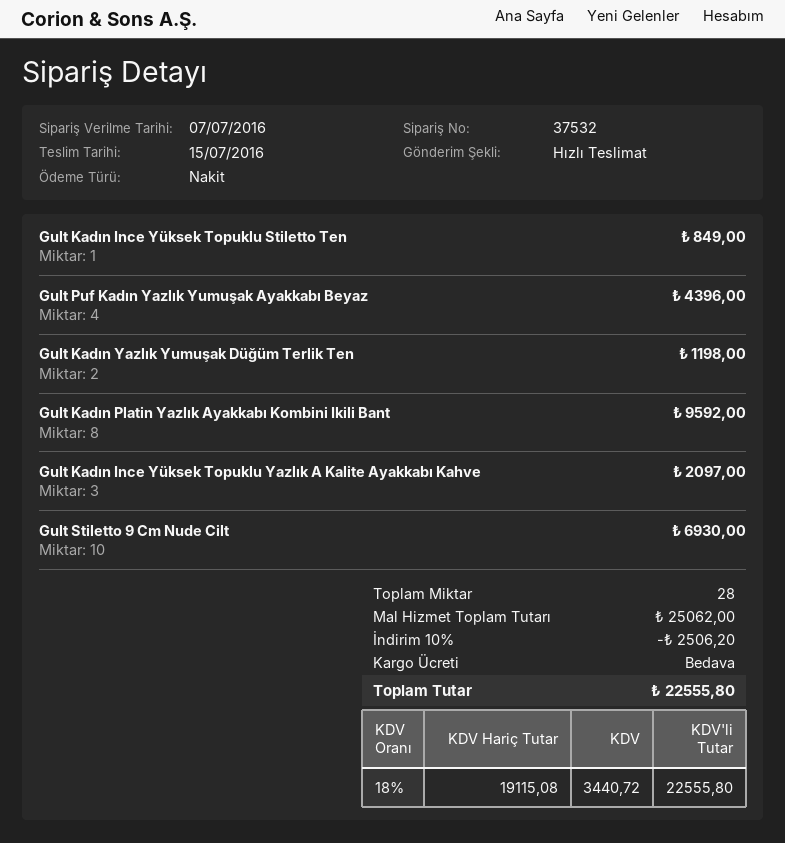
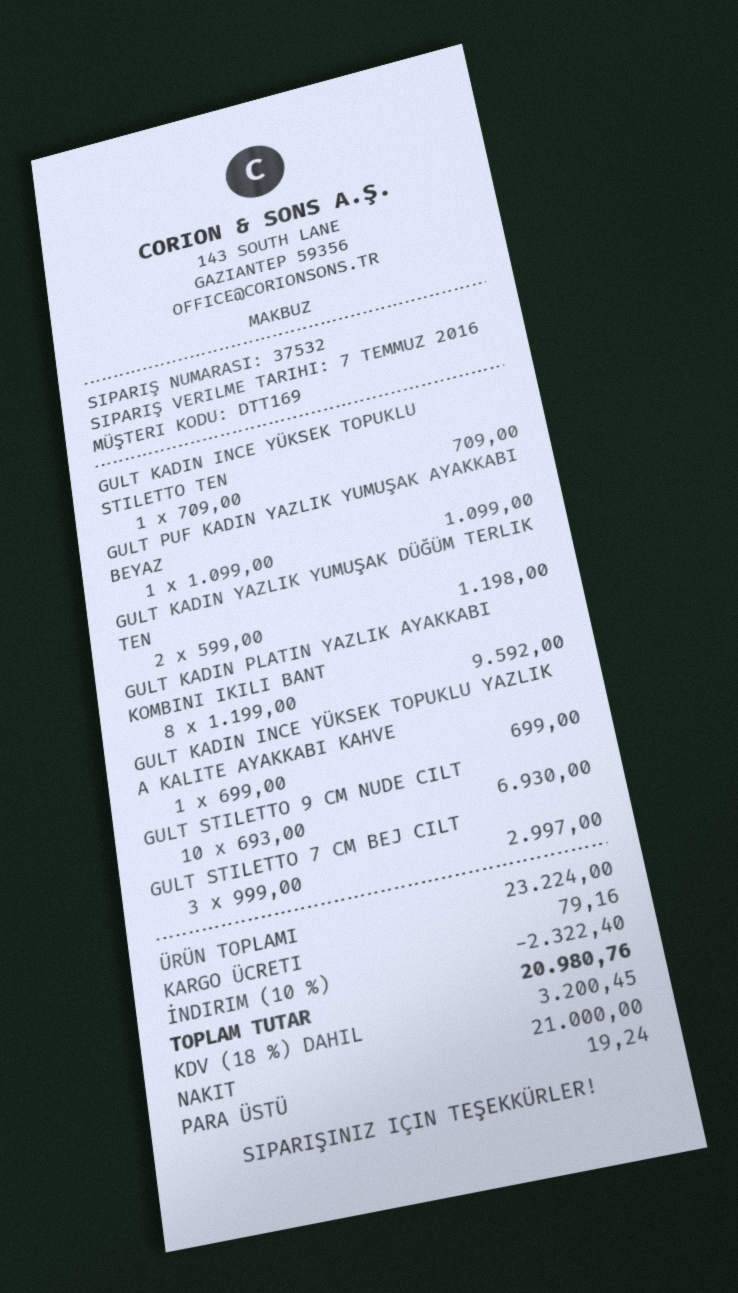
Gult Kadın Ince Yüksek Topuklu Stiletto Ten: 1 for 849.00 -> 1 for 709.00
Gult Puf Kadın Yazlık Yumuşak Ayakkabı Beyaz: 4 for 4396.00 -> 1 for 1099.00
Gult Kadın Ince Yüksek Topuklu Yazlık A Kalite Ayakkabı Kahve: 3 for 2097.00 -> 1 for 699.00
GULT STILETTO 7 CM BEJ CILT: none -> 3 for 2997.00
subtotal: 25062.00 -> 23224.00
discount: 10% = 2506.20 -> 10% = 2322.40
shipping: 0.00 -> 79.16
tax: 18% = 3440.72 -> 18% = 3200.45
total: 22555.80 -> 20980.76

